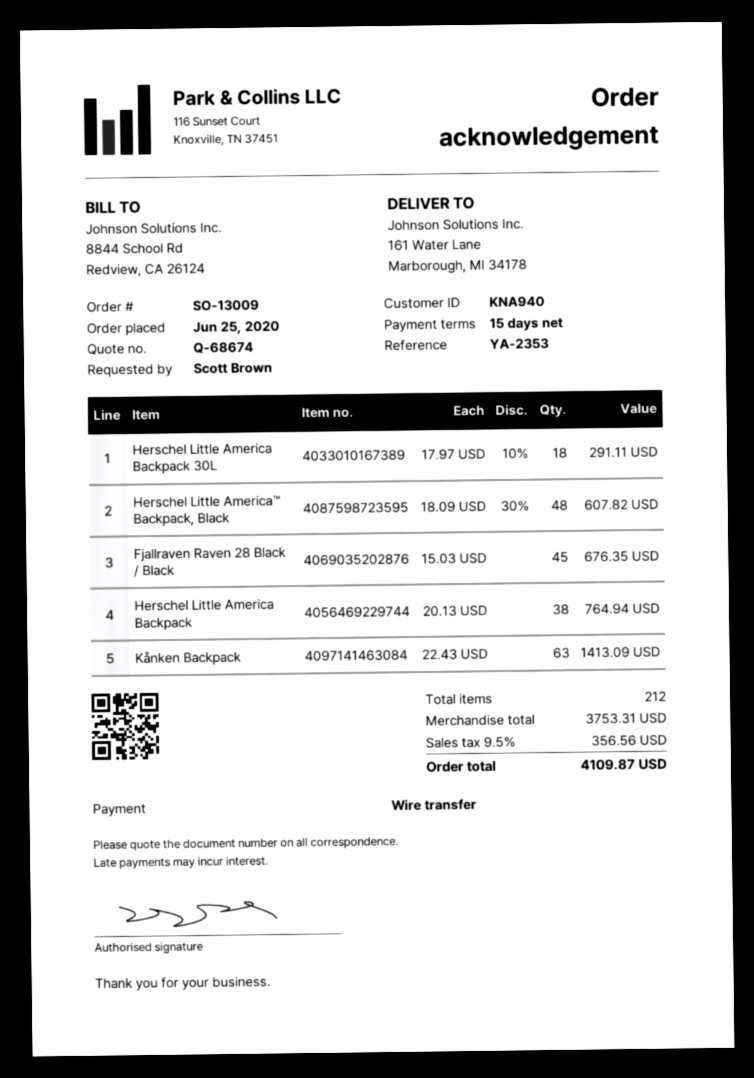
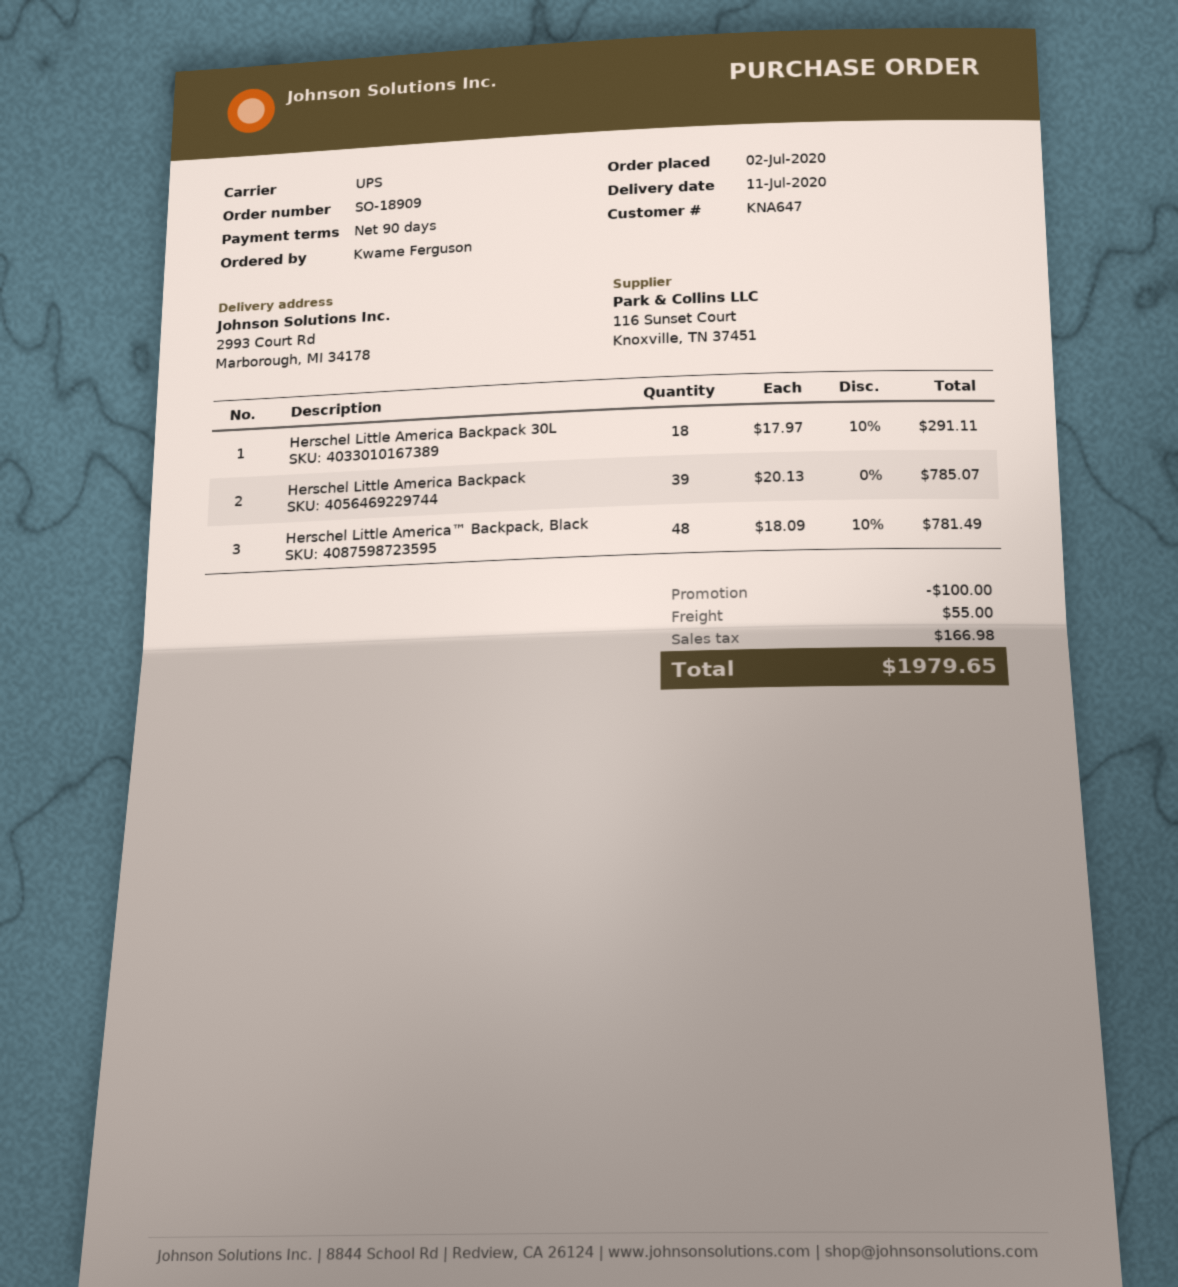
order number: SO-13009 -> SO-18909
order date: 2020-06-25 -> 2020-07-02
payment terms: 15 days -> 90 days
customer number: KNA940 -> KNA647
ordered by: Scott Brown -> Kwame Ferguson
ship to: 161 Water Lane, Marborough, MI 34178 -> 2993 Court Rd, Marborough, MI 34178
Herschel Little America™ Backpack, Black: 48 x 18.09 - 30% = 607.82 -> 48 x 18.09 - 10% = 781.49
Fjallraven Raven 28 Black / Black: 45 x 15.03 = 676.35 -> none
Herschel Little America Backpack: 38 x 20.13 = 764.94 -> 39 x 20.13 = 785.07
Kånken Backpack: 63 x 22.43 = 1413.09 -> none
discount: none -> 100.00
shipping: none -> 55.00
tax: 356.56 -> 166.98
total: 4109.87 -> 1979.65

